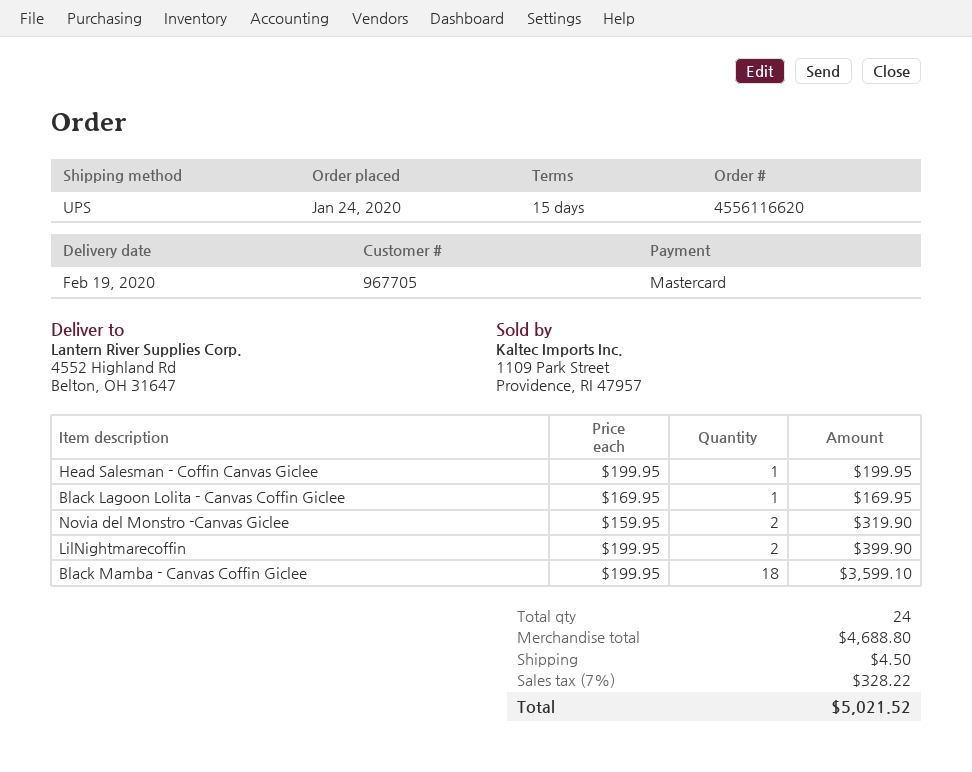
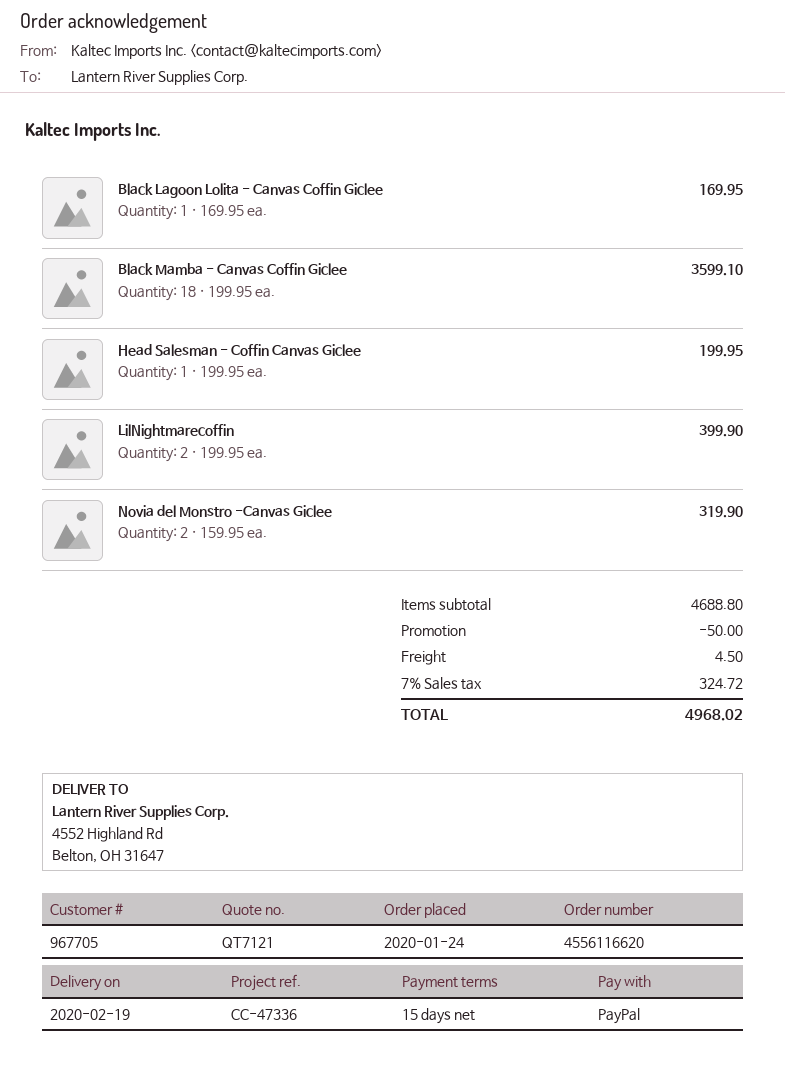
payment method: Mastercard -> PayPal
discount: none -> 50.00
tax: 7% = 328.22 -> 7% = 324.72
total: 5021.52 -> 4968.02

